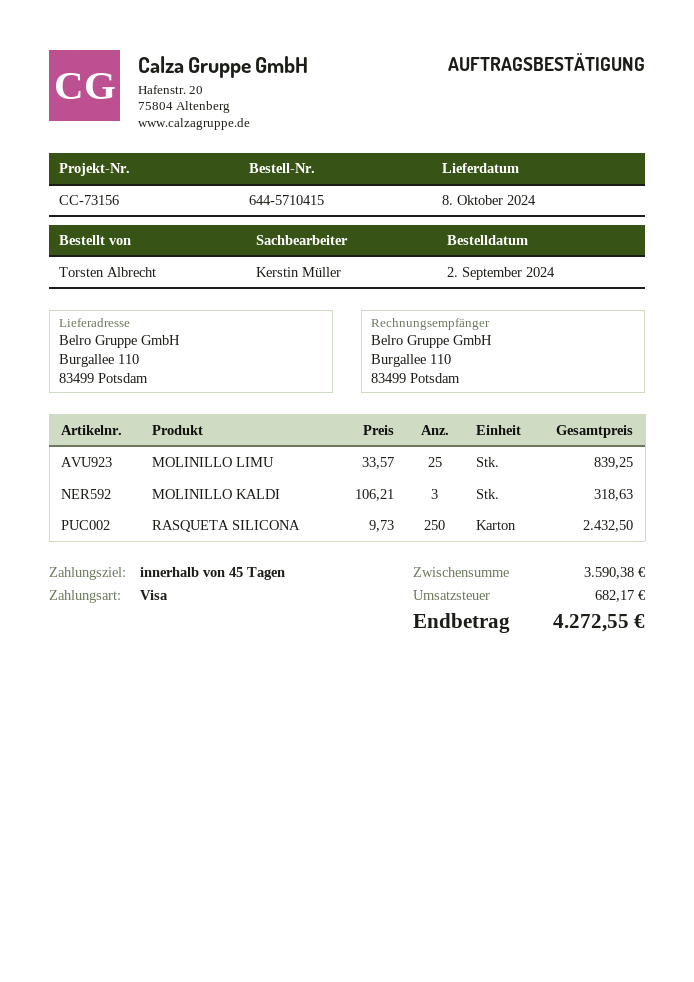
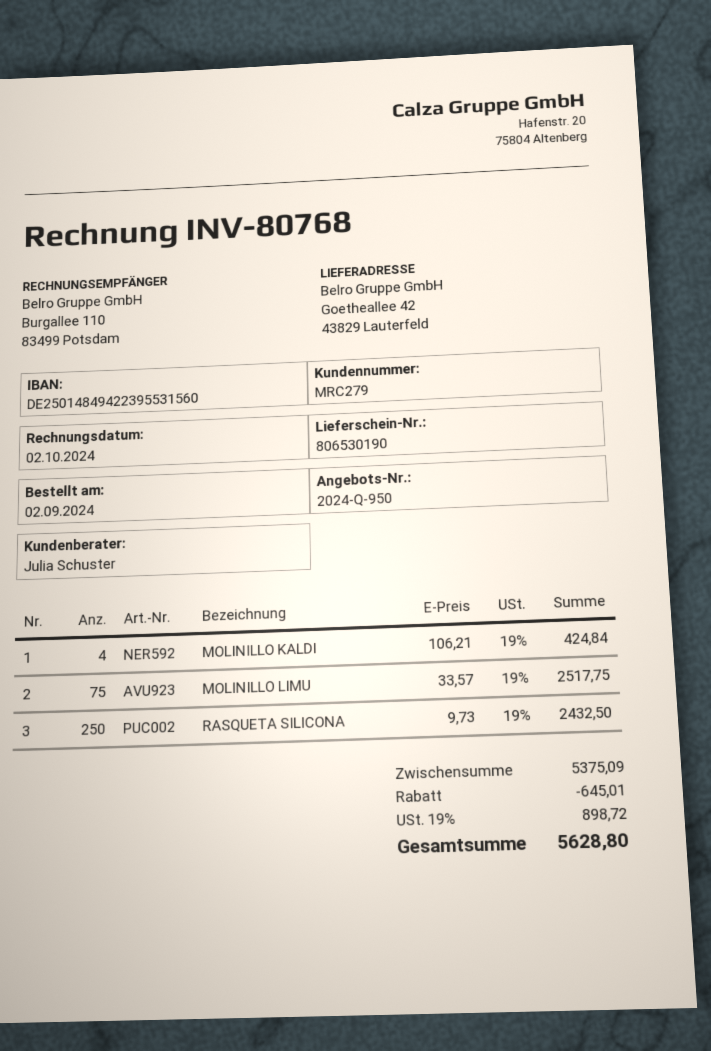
sales rep: Kerstin Müller -> Julia Schuster
ship to: Burgallee 110, 83499 Potsdam -> Goetheallee 42, 43829 Lauterfeld
MOLINILLO LIMU: 25 x 33.57 = 839.25 -> 75 x 33.57 = 2517.75
MOLINILLO KALDI: 3 x 106.21 = 318.63 -> 4 x 106.21 = 424.84
subtotal: 3590.38 -> 5375.09
discount: none -> 645.01
tax: 682.17 -> 898.72
total: 4272.55 -> 5628.80

